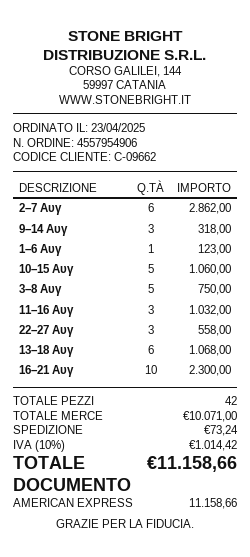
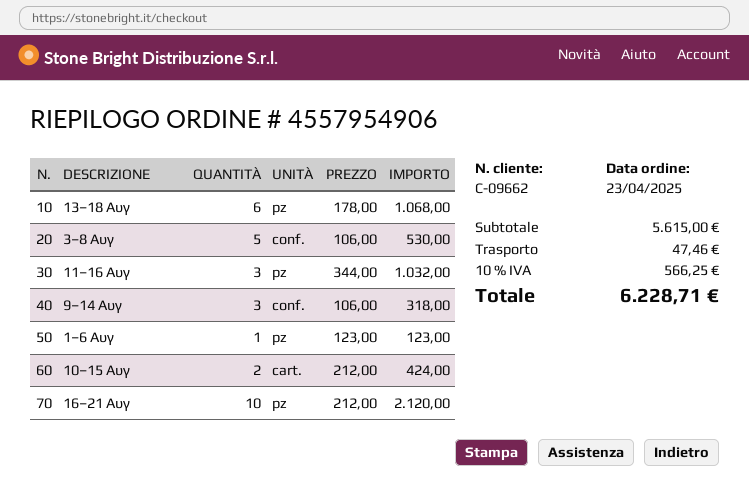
2–7 Αυγ: 6 for 2862.00 -> none
10–15 Αυγ: 5 for 1060.00 -> 2 for 424.00
3–8 Αυγ: 5 for 750.00 -> 5 for 530.00
22–27 Αυγ: 3 for 558.00 -> none
16–21 Αυγ: 10 for 2300.00 -> 10 for 2120.00
subtotal: 10071.00 -> 5615.00
shipping: 73.24 -> 47.46
tax: 10% = 1014.42 -> 10% = 566.25
total: 11158.66 -> 6228.71

